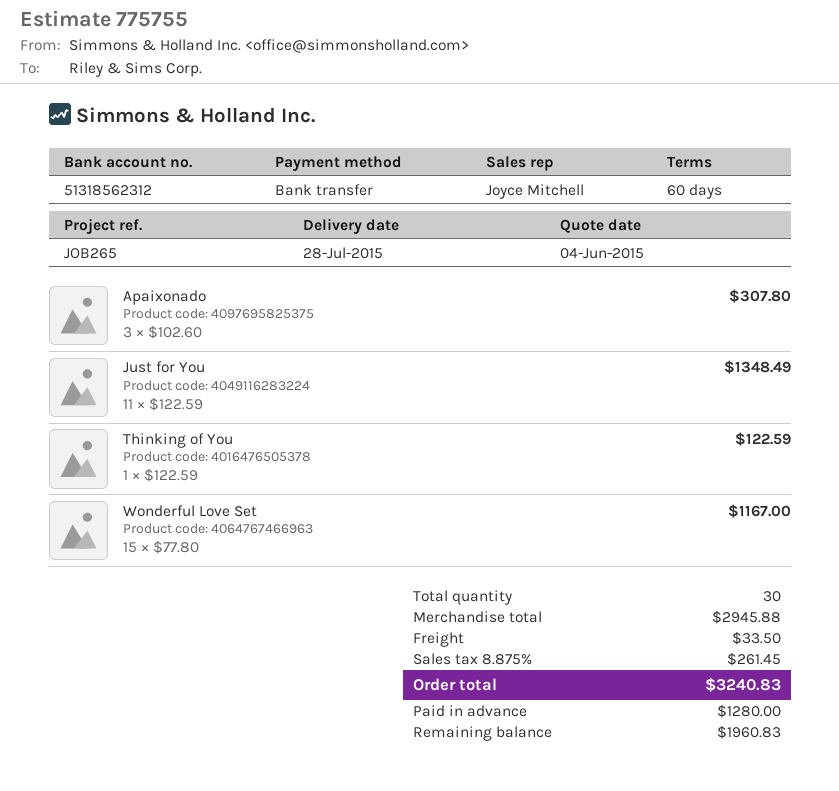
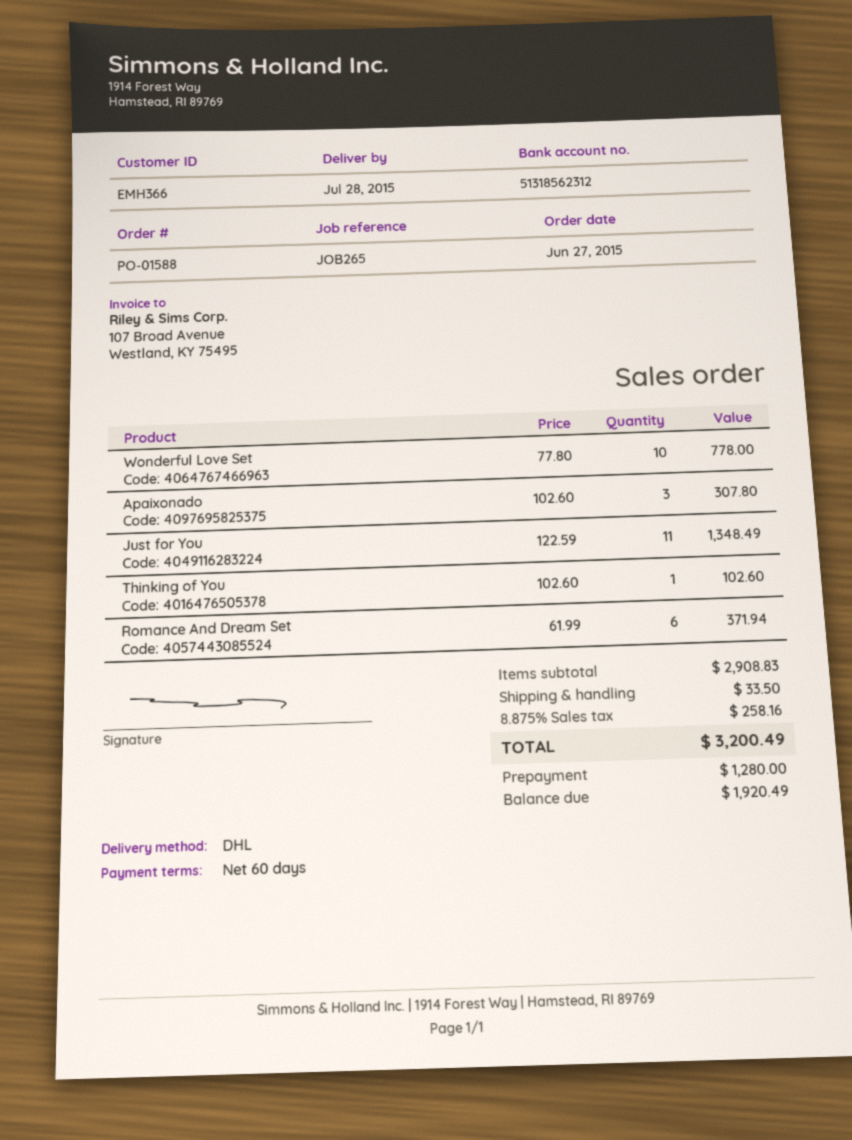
Thinking of You: 1 x 122.59 = 122.59 -> 1 x 102.60 = 102.60
Wonderful Love Set: 15 x 77.80 = 1167.00 -> 10 x 77.80 = 778.00
Romance And Dream Set: none -> 6 x 61.99 = 371.94
subtotal: 2945.88 -> 2908.83
tax: 8.875% = 261.45 -> 8.875% = 258.16
total: 3240.83 -> 3200.49
balance: 1960.83 -> 1920.49

